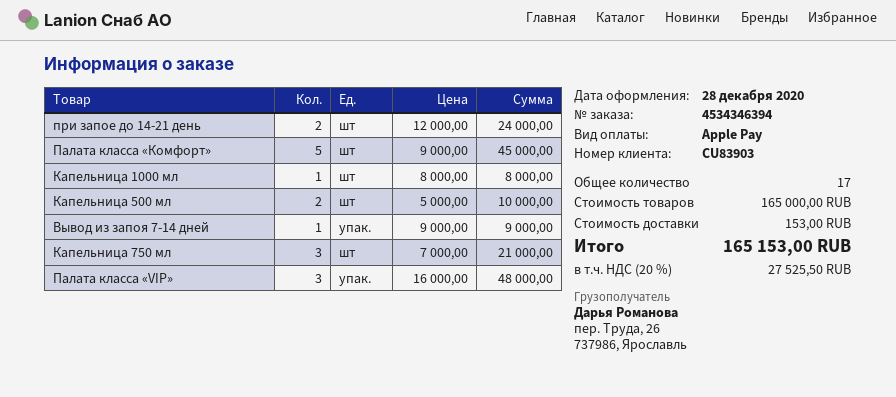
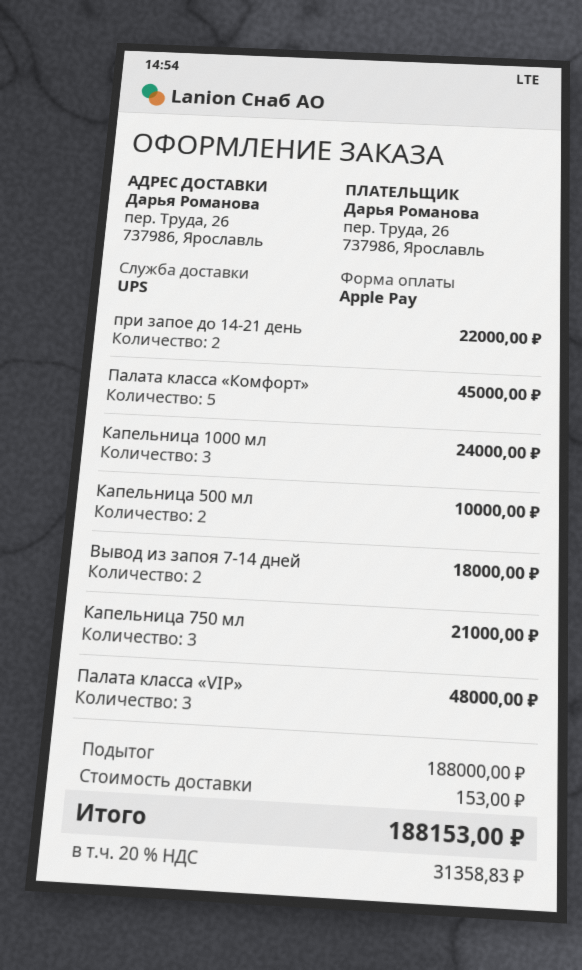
при запое до 14-21 день: 2 for 24000.00 -> 2 for 22000.00
Капельница 1000 мл: 1 for 8000.00 -> 3 for 24000.00
Вывод из запоя 7-14 дней: 1 for 9000.00 -> 2 for 18000.00
subtotal: 165000.00 -> 188000.00
tax: 20% = 27525.50 -> 20% = 31358.83
total: 165153.00 -> 188153.00

